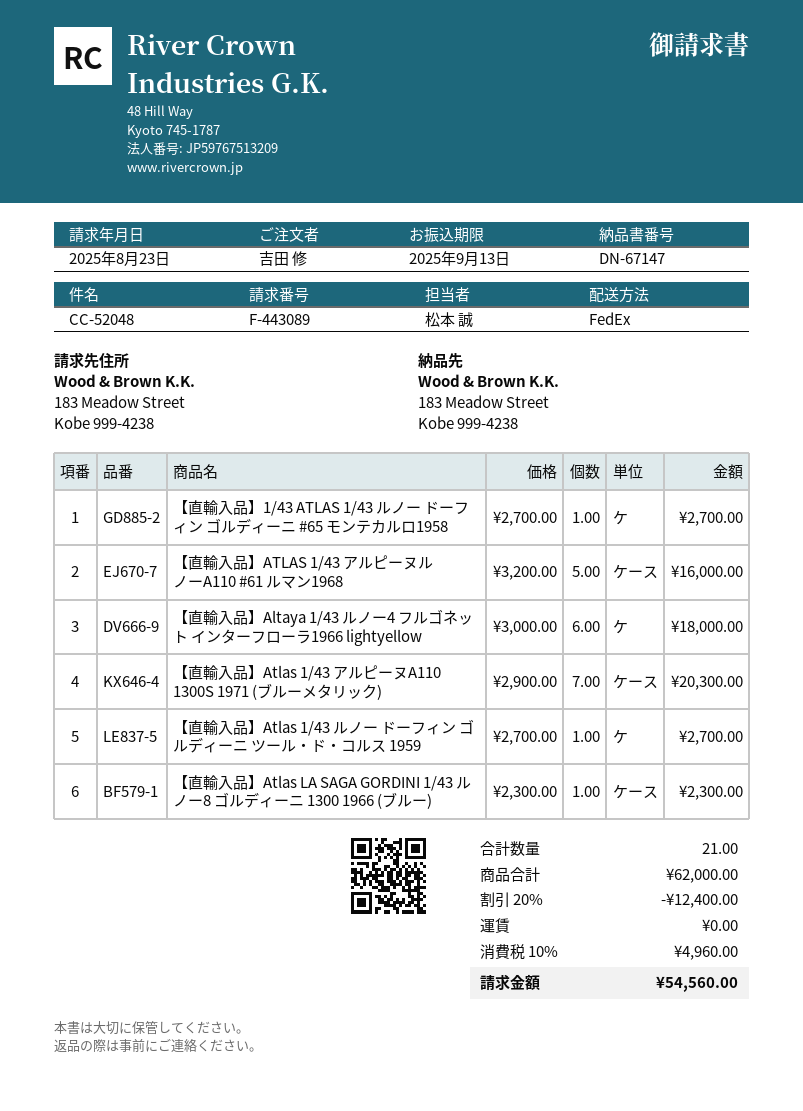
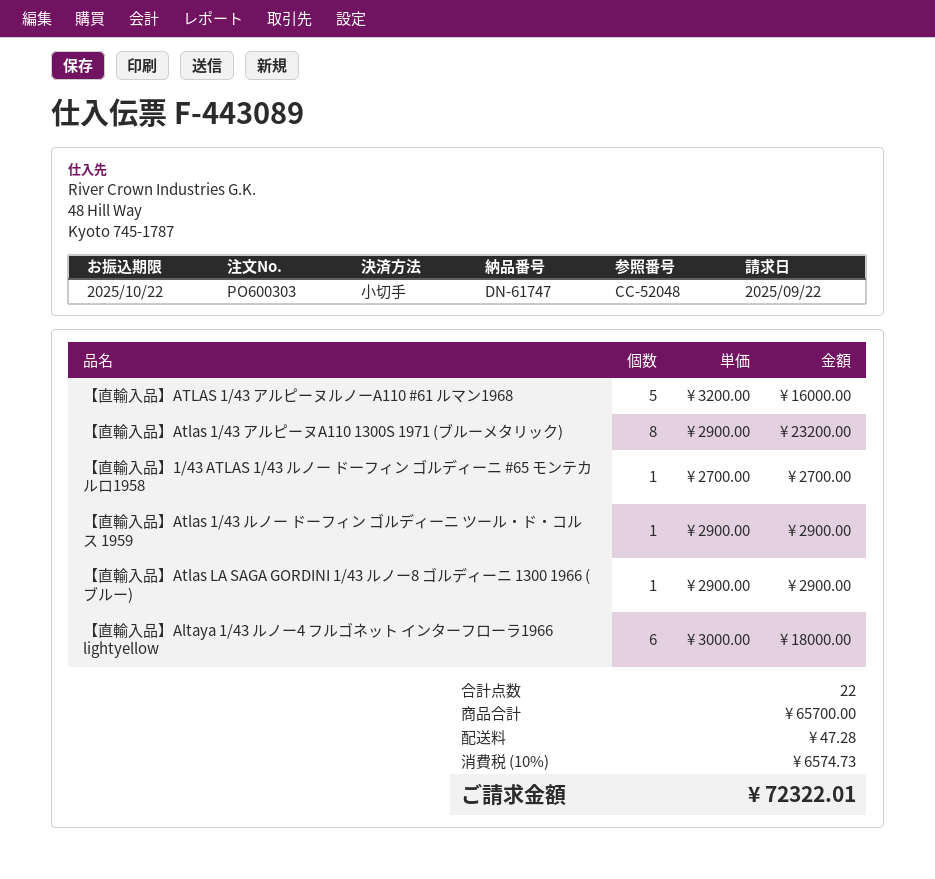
delivery note number: DN-67147 -> DN-61747
invoice date: 2025-08-23 -> 2025-09-22
due date: 2025-09-13 -> 2025-10-22
【直輸入品】Atlas 1/43 アルピーヌA110 1300S 1971 (ブルーメタリック): 7 x 2900.00 = 20300.00 -> 8 x 2900.00 = 23200.00
【直輸入品】Atlas 1/43 ルノー ドーフィン ゴルディーニ ツール・ド・コルス 1959: 1 x 2700.00 = 2700.00 -> 1 x 2900.00 = 2900.00
【直輸入品】Atlas LA SAGA GORDINI 1/43 ルノー8 ゴルディーニ 1300 1966 (ブルー): 1 x 2300.00 = 2300.00 -> 1 x 2900.00 = 2900.00
total quantity: 21 -> 22
subtotal: 62000.00 -> 65700.00
discount: 20% = 12400.00 -> none
shipping: 0.00 -> 47.28
tax: 10% = 4960.00 -> 10% = 6574.73
total: 54560.00 -> 72322.01

